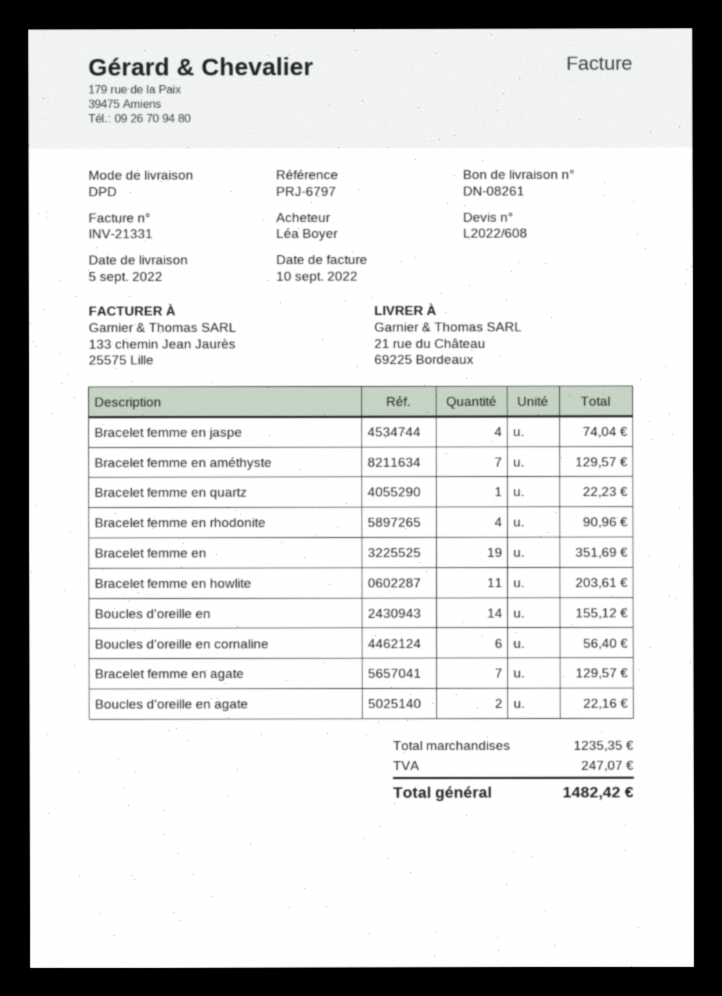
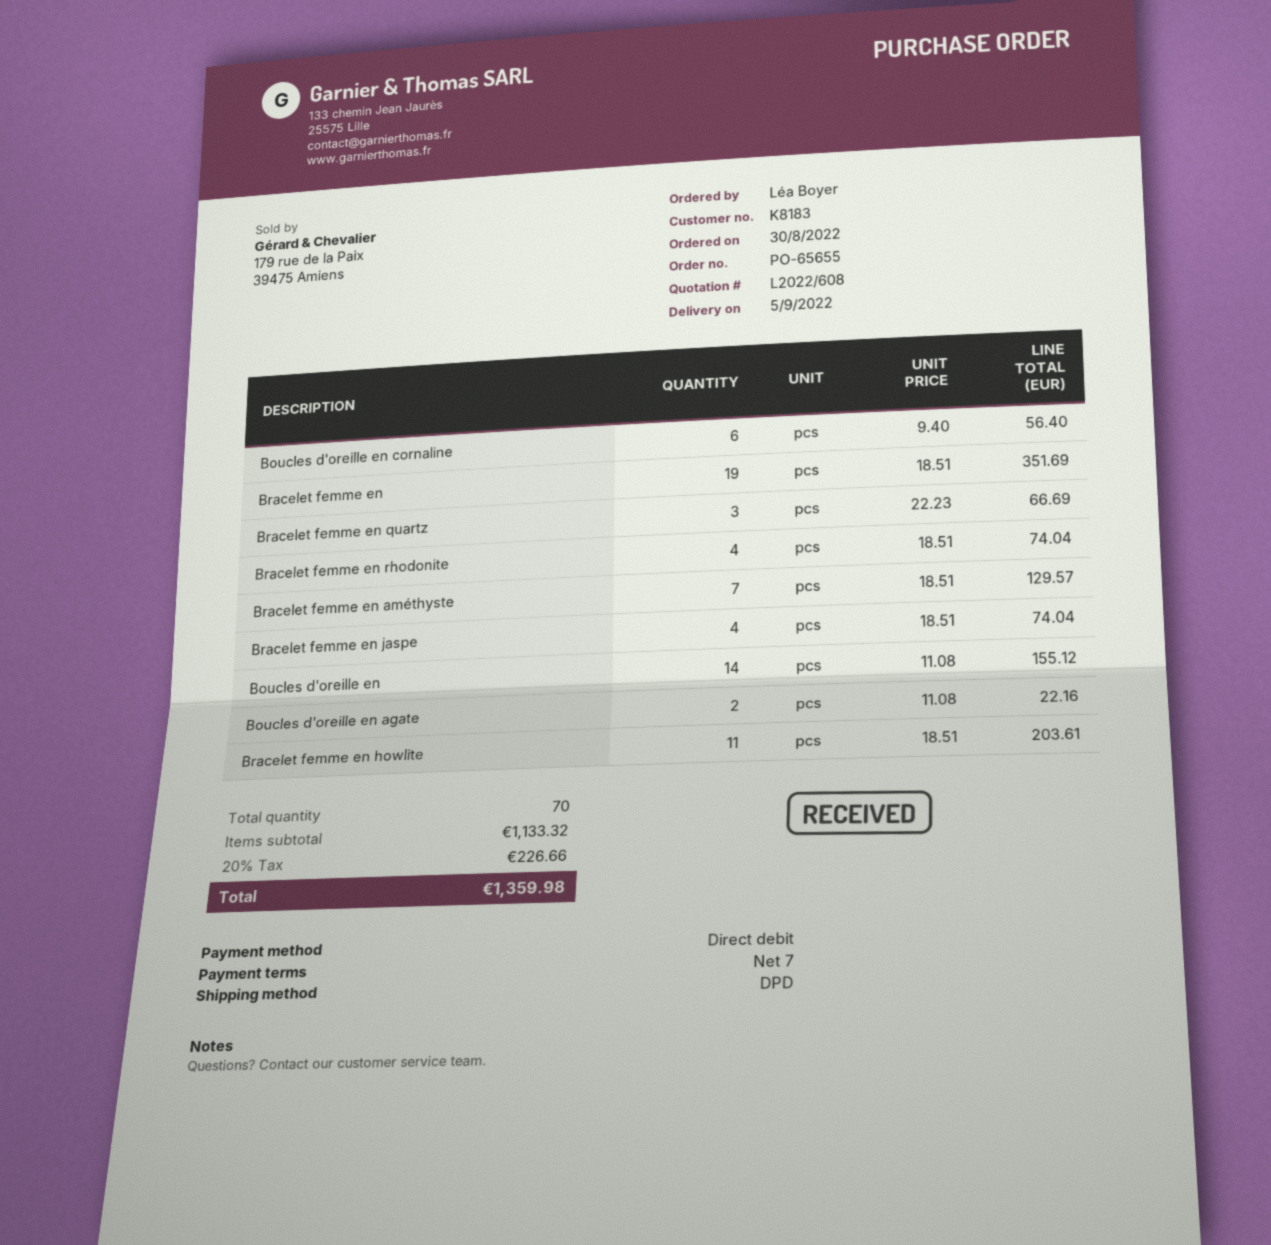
Bracelet femme en quartz: 1 for 22.23 -> 3 for 66.69
Bracelet femme en rhodonite: 4 for 90.96 -> 4 for 74.04
Bracelet femme en agate: 7 for 129.57 -> none
subtotal: 1235.35 -> 1133.32
tax: 247.07 -> 226.66
total: 1482.42 -> 1359.98

